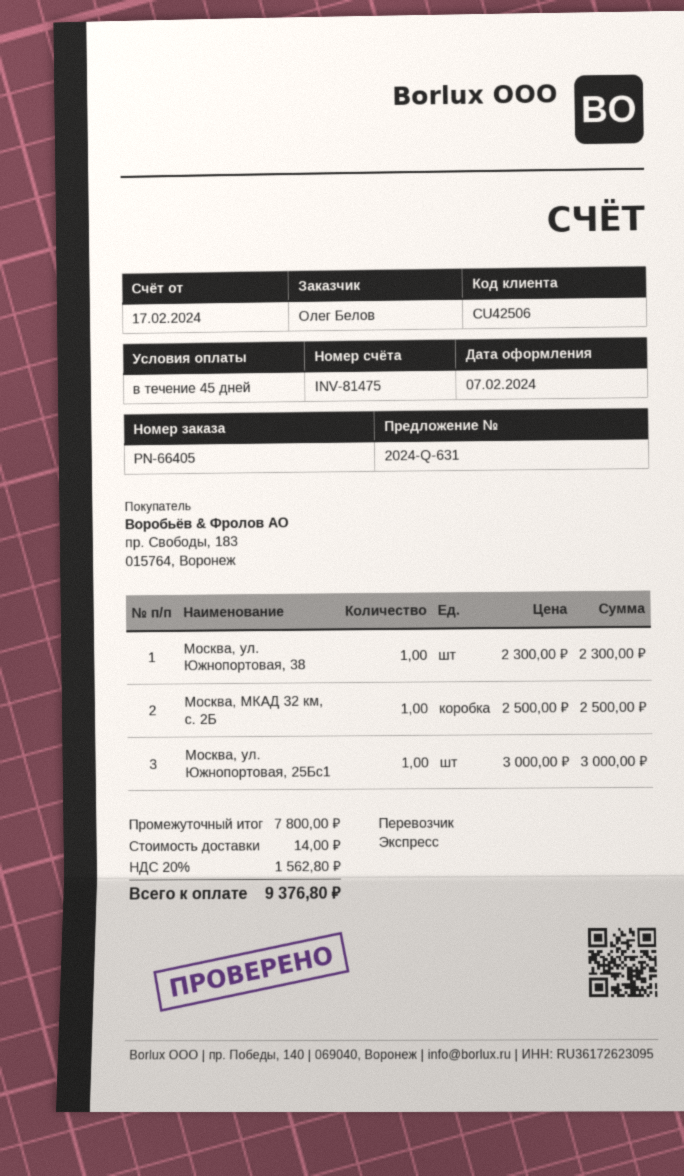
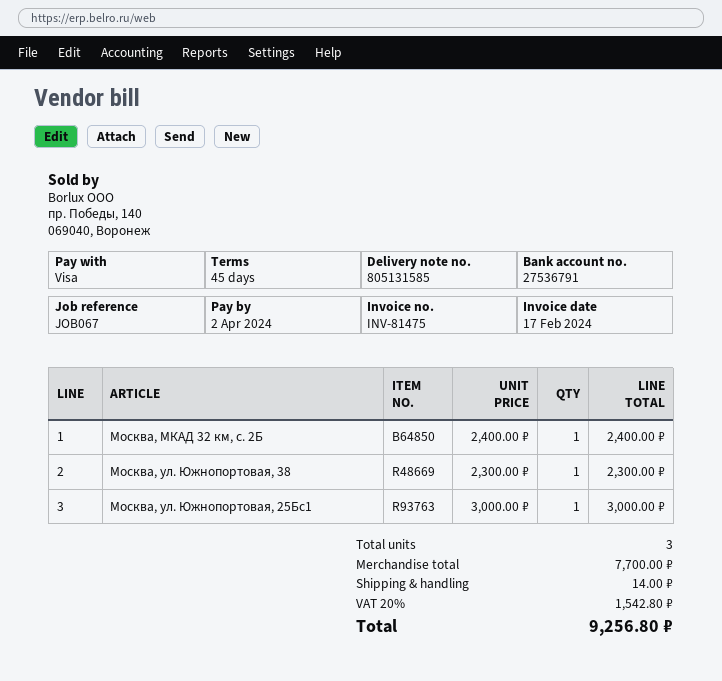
Москва, МКАД 32 км, с. 2Б: 1 x 2500.00 = 2500.00 -> 1 x 2400.00 = 2400.00
subtotal: 7800.00 -> 7700.00
tax: 20% = 1562.80 -> 20% = 1542.80
total: 9376.80 -> 9256.80

